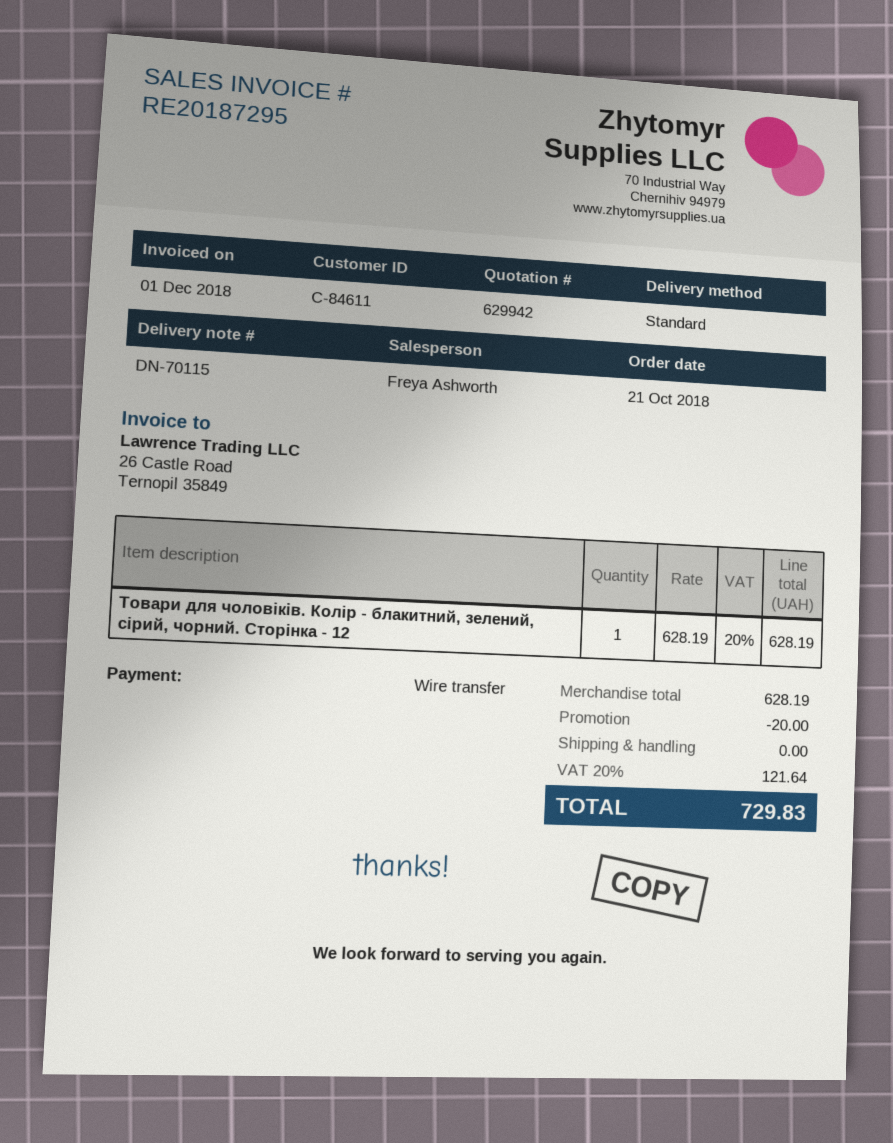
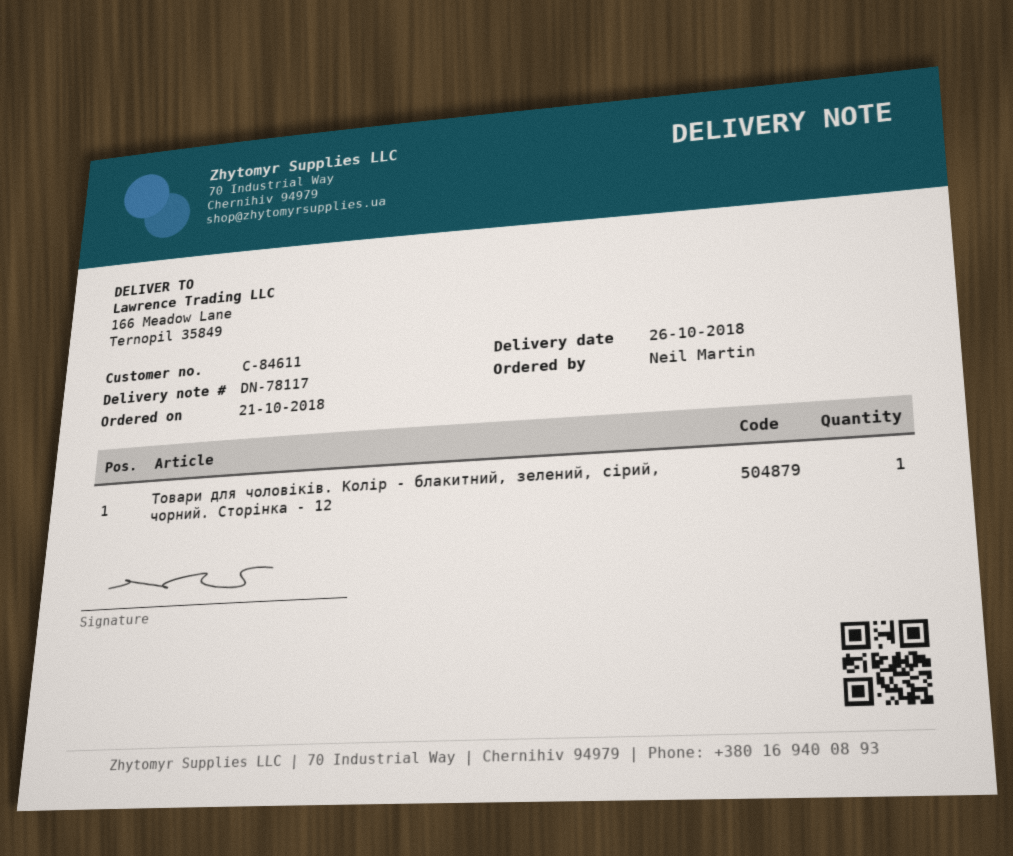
delivery note number: DN-70115 -> DN-78117

